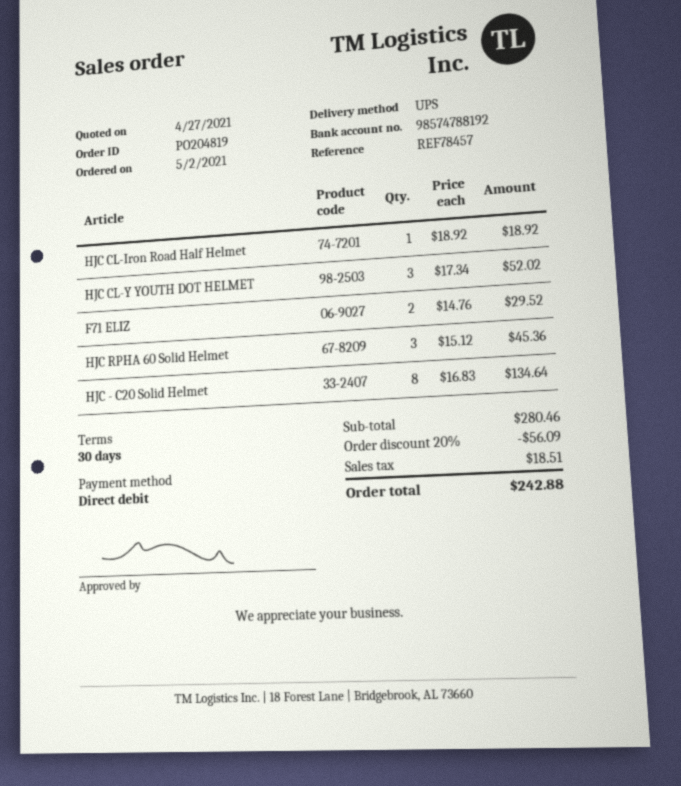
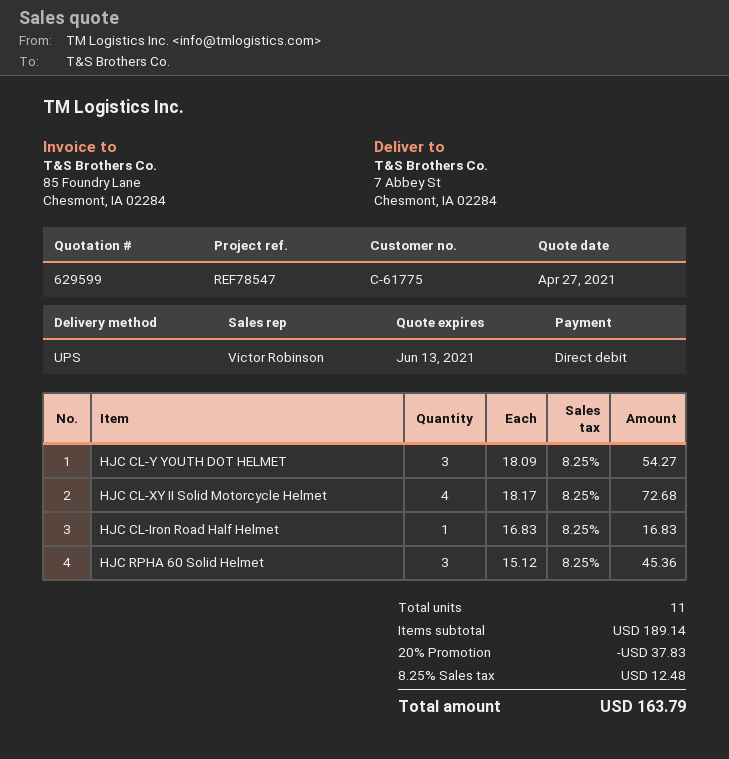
reference: REF78457 -> REF78547
HJC CL-Iron Road Half Helmet: 1 x 18.92 = 18.92 -> 1 x 16.83 = 16.83
HJC CL-Y YOUTH DOT HELMET: 3 x 17.34 = 52.02 -> 3 x 18.09 = 54.27
F71 ELIZ: 2 x 14.76 = 29.52 -> none
HJC - C20 Solid Helmet: 8 x 16.83 = 134.64 -> none
HJC CL-XY II Solid Motorcycle Helmet: none -> 4 x 18.17 = 72.68
subtotal: 280.46 -> 189.14
discount: 20% = 56.09 -> 20% = 37.83
tax: 18.51 -> 12.48
total: 242.88 -> 163.79

